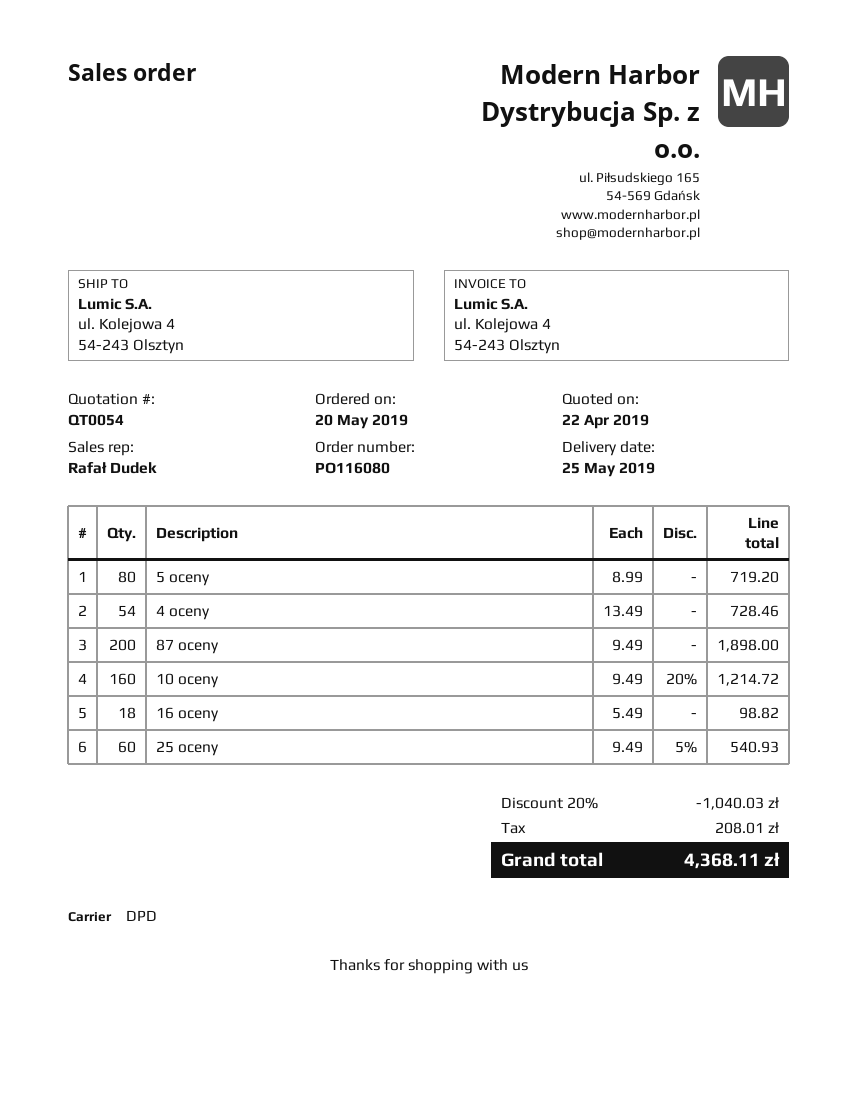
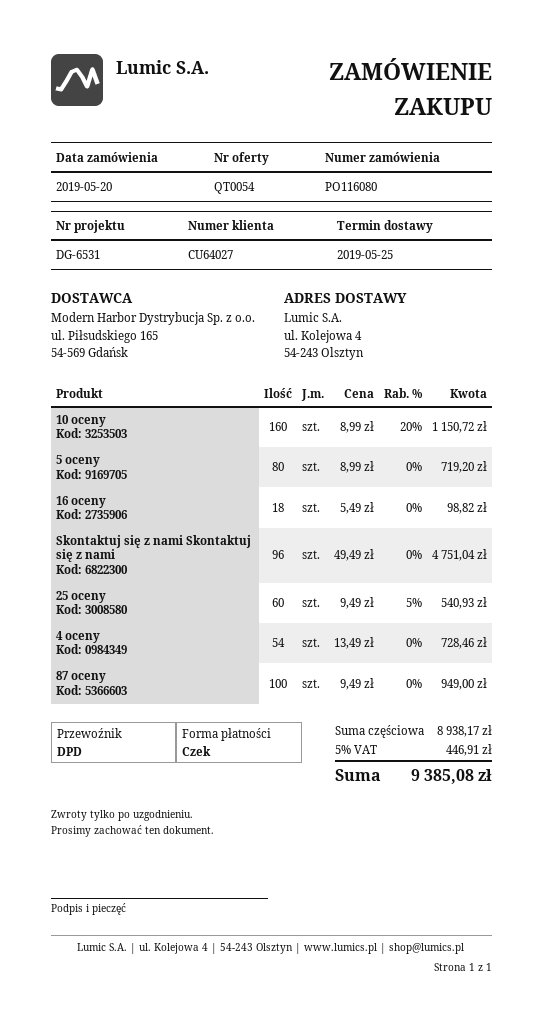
87 oceny: 200 x 9.49 = 1898.00 -> 100 x 9.49 = 949.00
10 oceny: 160 x 9.49 - 20% = 1214.72 -> 160 x 8.99 - 20% = 1150.72
Skontaktuj się z nami Skontaktuj się z nami: none -> 96 x 49.49 = 4751.04
discount: 20% = 1040.03 -> none
tax: 208.01 -> 446.91
total: 4368.11 -> 9385.08

